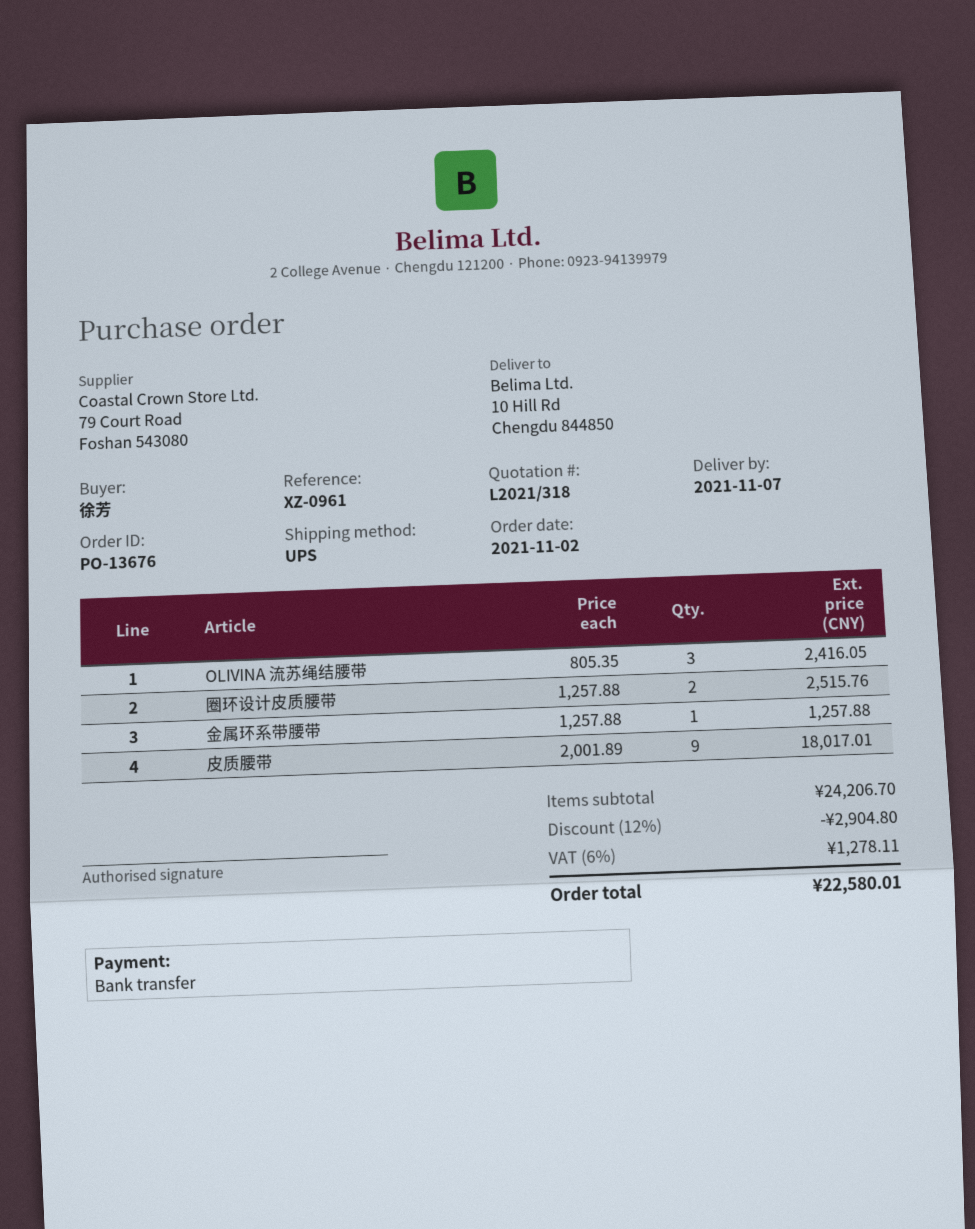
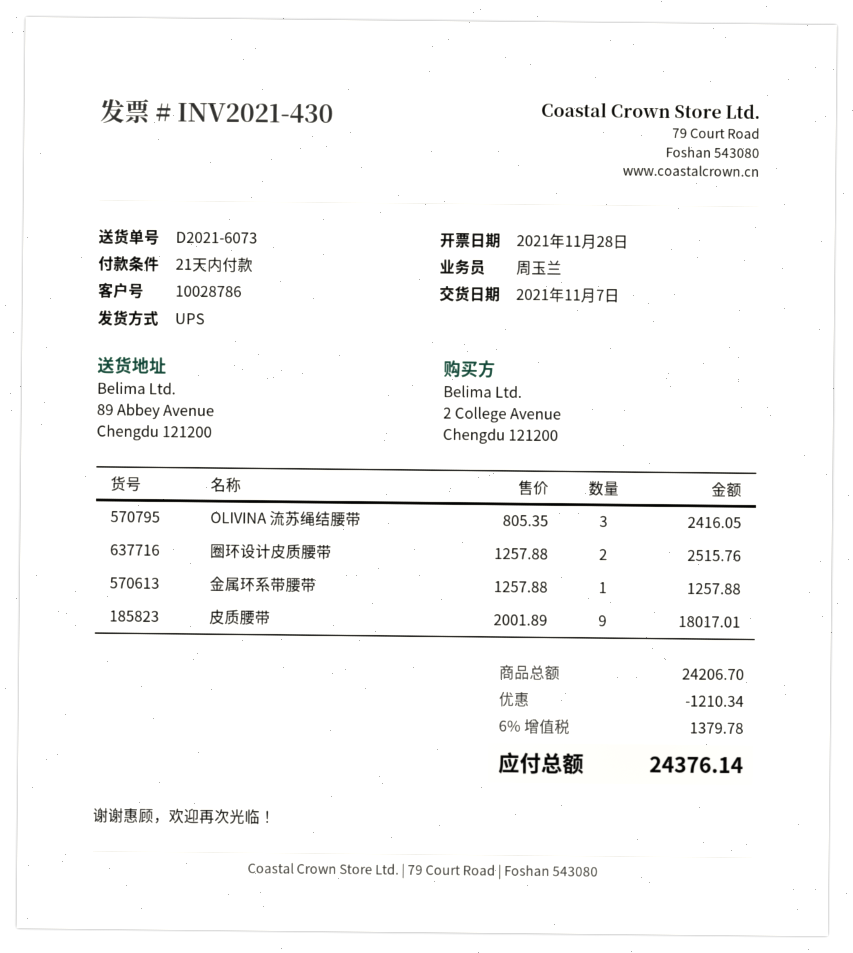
ship to: 10 Hill Rd, Chengdu 844850 -> 89 Abbey Avenue, Chengdu 121200
discount: 2904.80 -> 1210.34
tax: 6% = 1278.11 -> 6% = 1379.78
total: 22580.01 -> 24376.14

